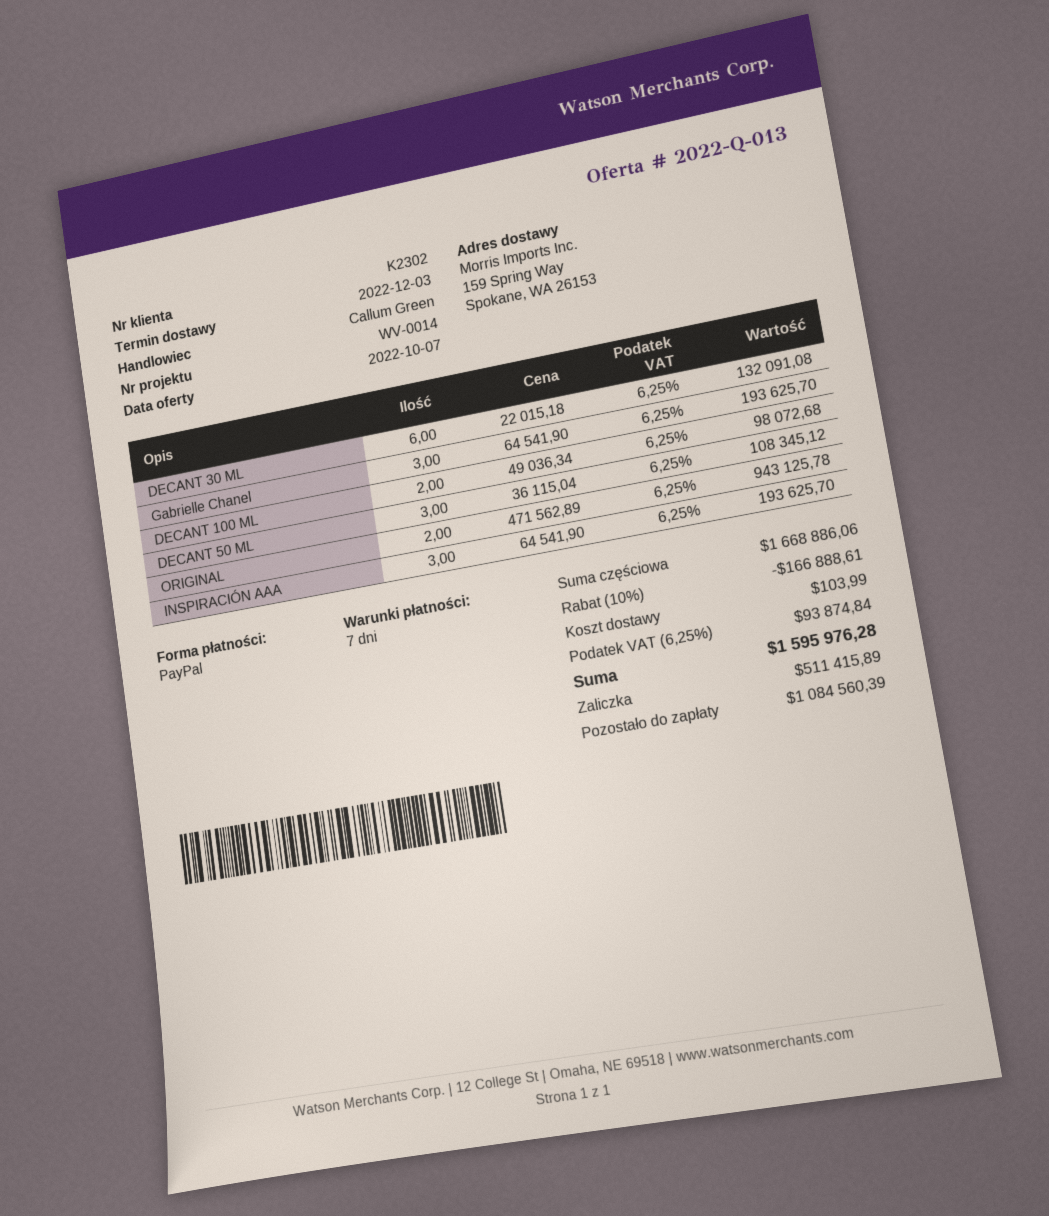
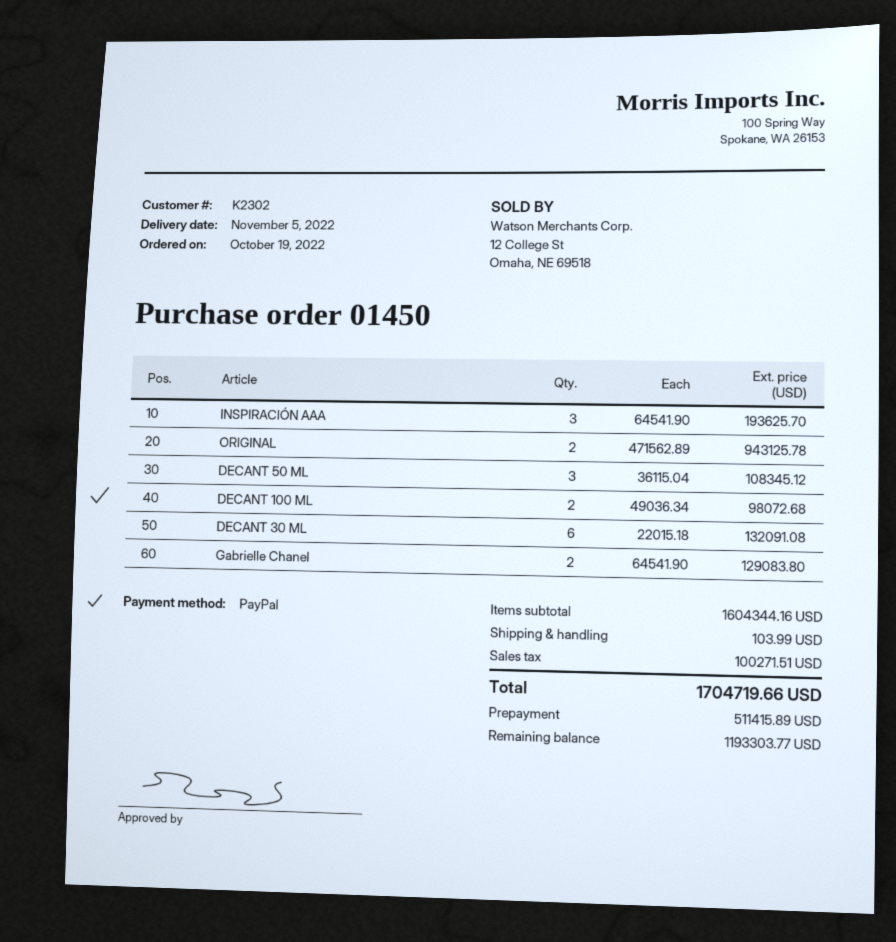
delivery date: 2022-12-03 -> 2022-11-05
Gabrielle Chanel: 3 x 64541.90 = 193625.70 -> 2 x 64541.90 = 129083.80
subtotal: 1668886.06 -> 1604344.16
discount: 10% = 166888.61 -> none
tax: 93874.84 -> 100271.51
total: 1595976.28 -> 1704719.66
balance: 1084560.39 -> 1193303.77

